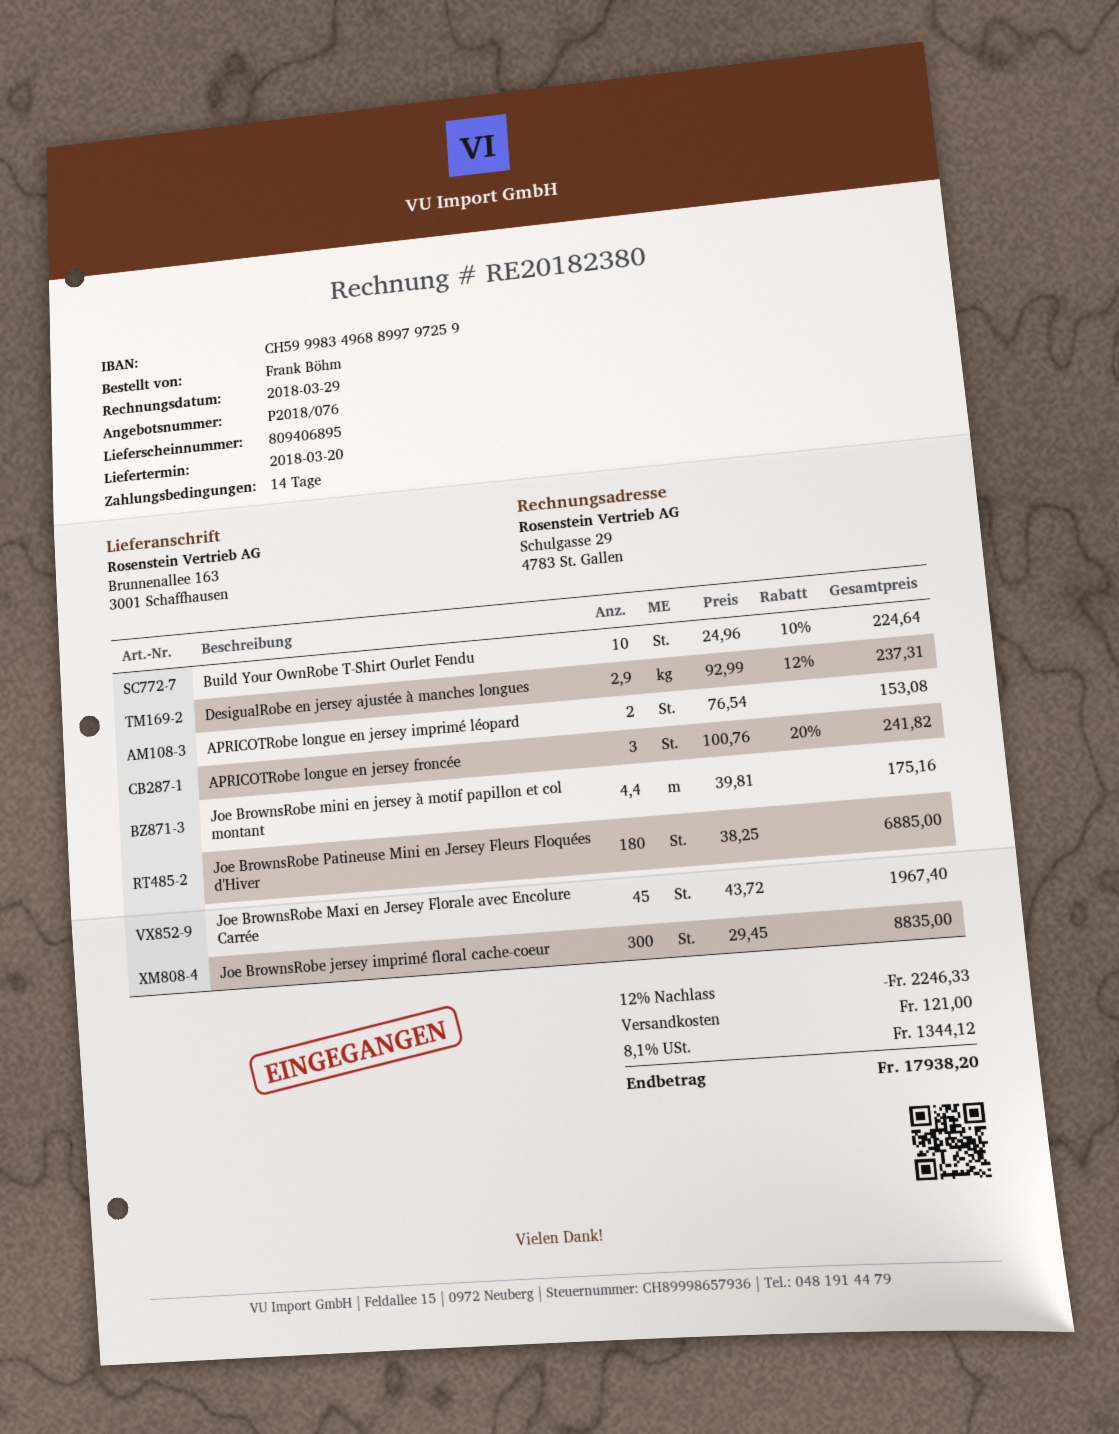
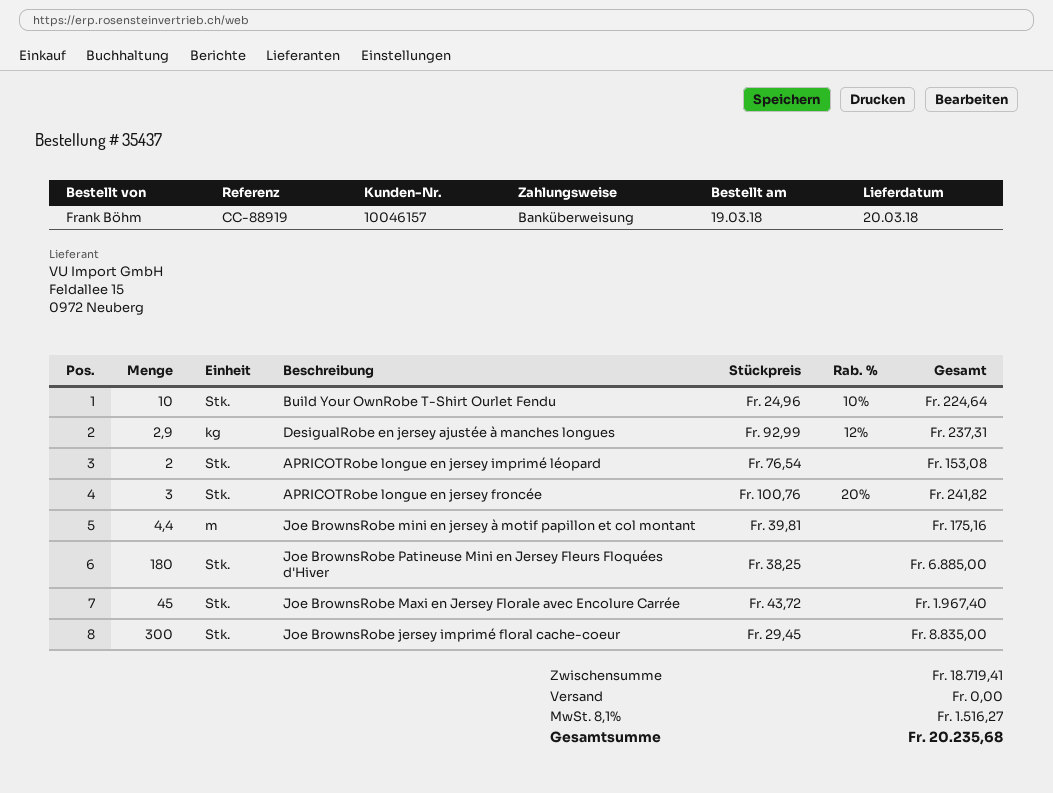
discount: 12% = 2246.33 -> none
shipping: 121.00 -> 0.00
tax: 8.1% = 1344.12 -> 8.1% = 1516.27
total: 17938.20 -> 20235.68

